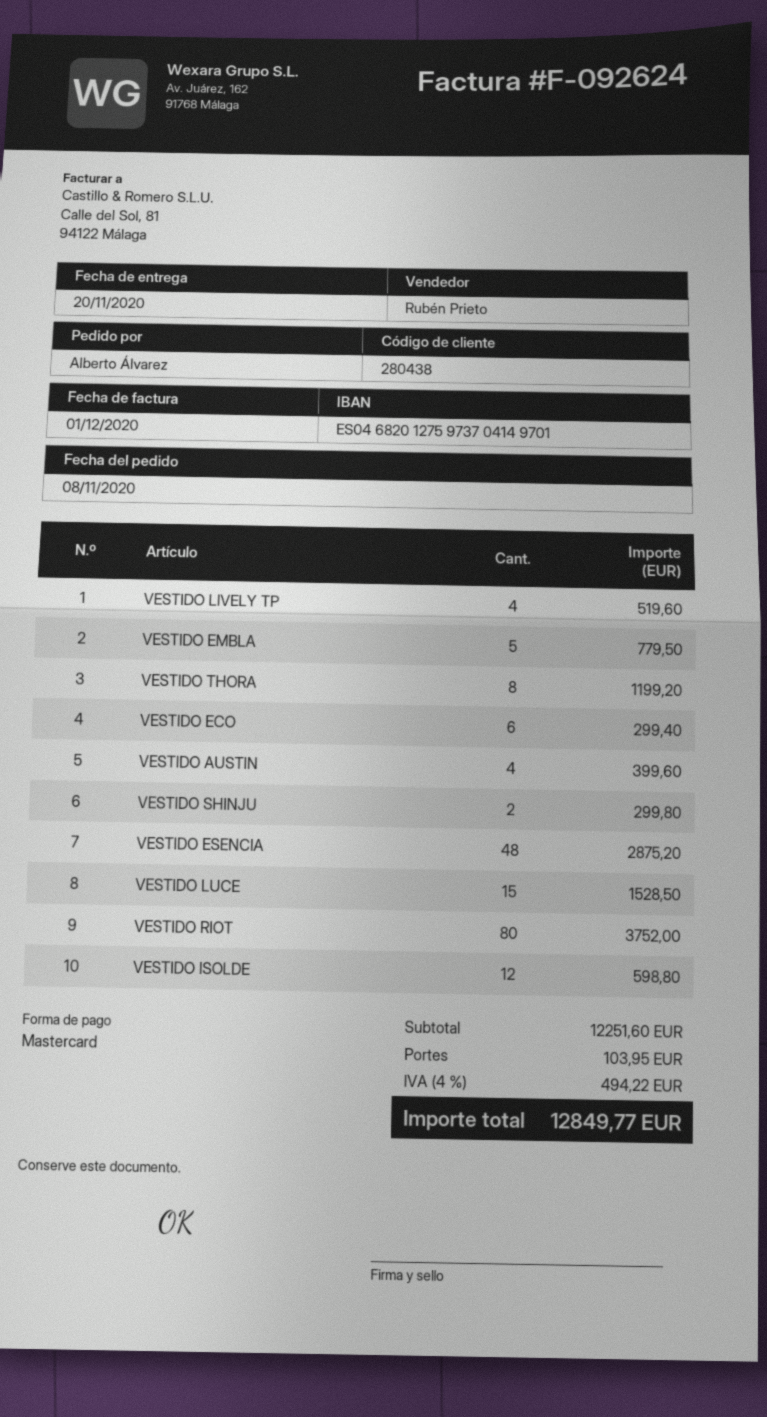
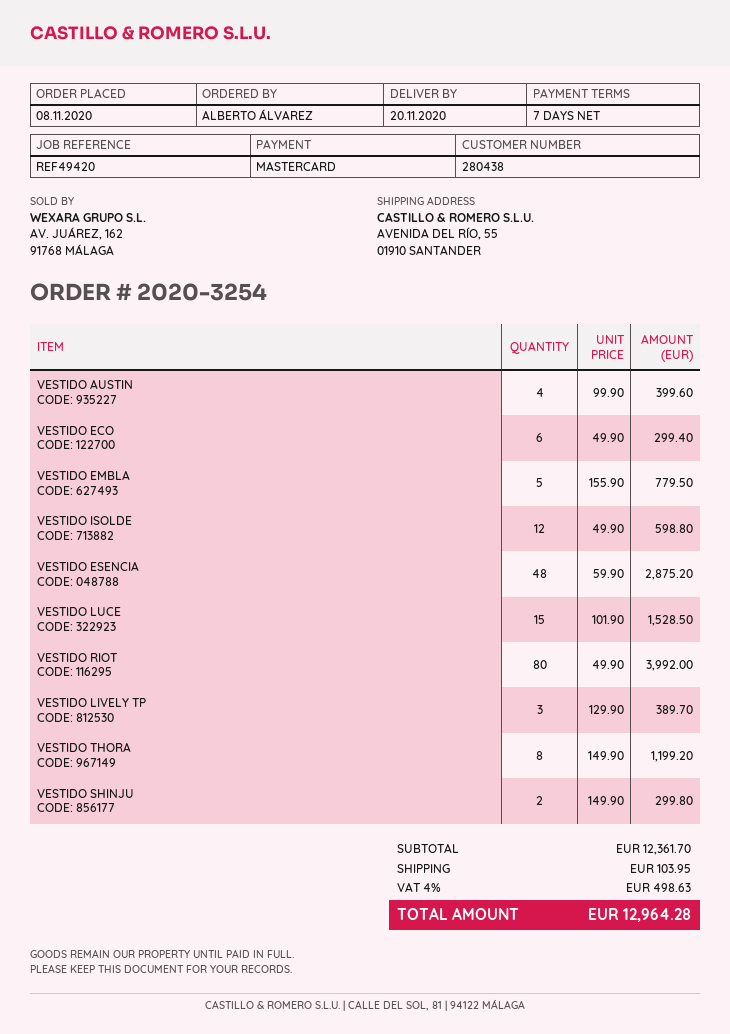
VESTIDO LIVELY TP: 4 for 519.60 -> 3 for 389.70
VESTIDO RIOT: 80 for 3752.00 -> 80 for 3992.00
subtotal: 12251.60 -> 12361.70
tax: 4% = 494.22 -> 4% = 498.63
total: 12849.77 -> 12964.28

